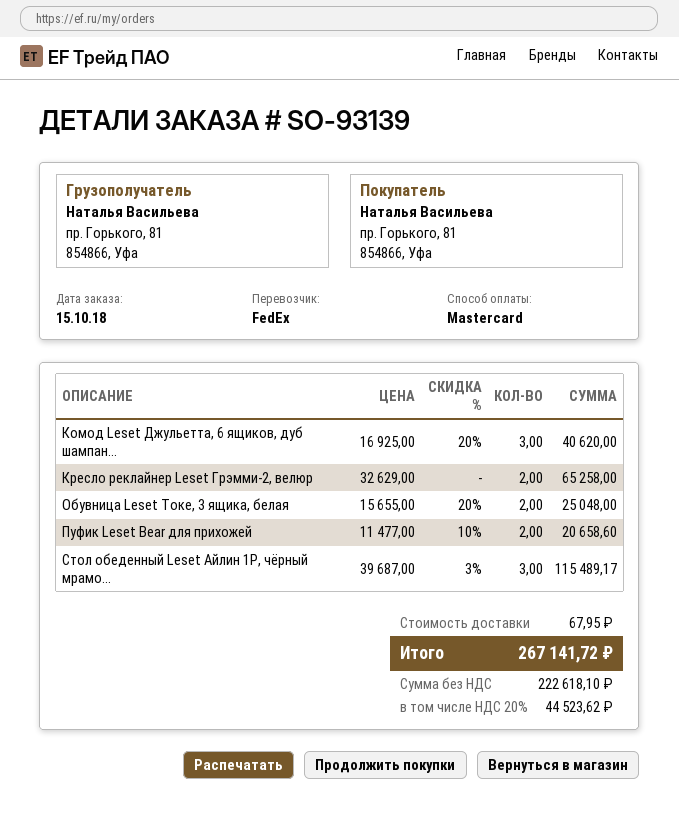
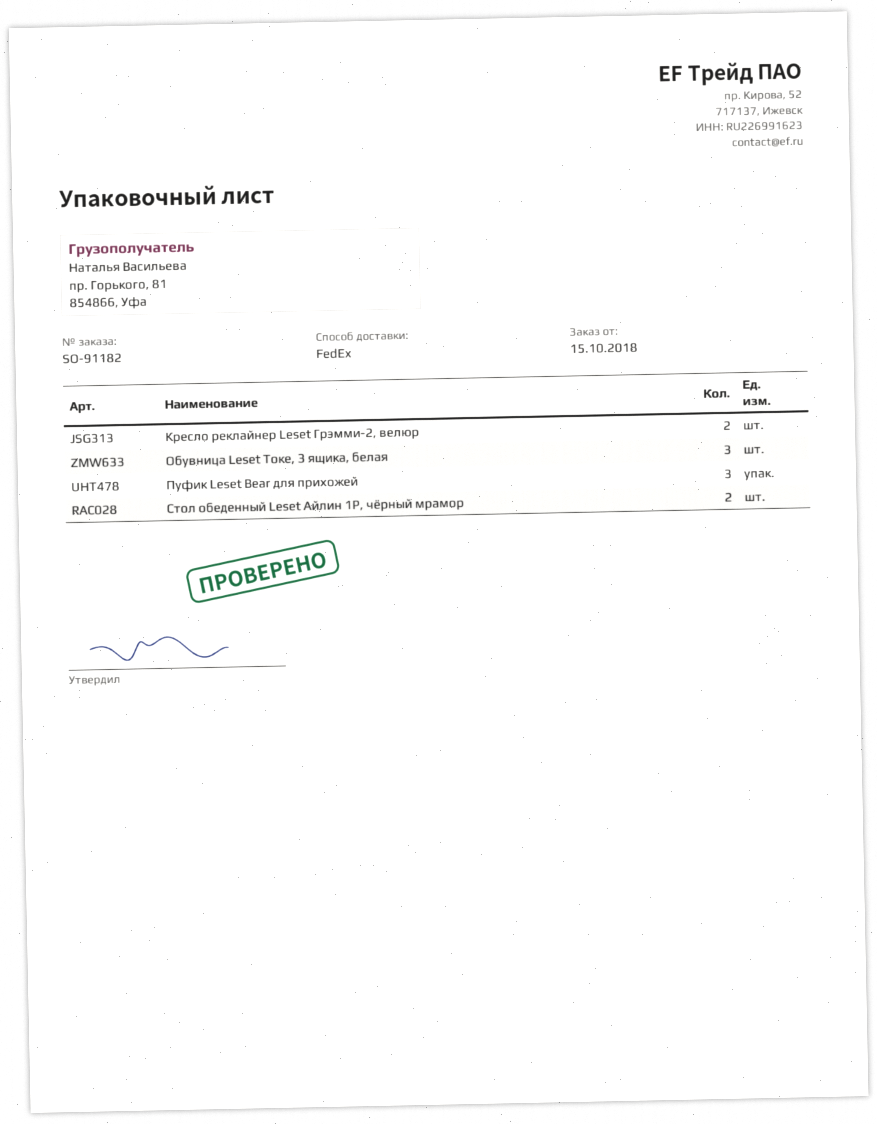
order number: SO-93139 -> SO-91182
Комод Leset Джульетта, 6 ящиков, дуб шампан...: 3 -> none
Обувница Leset Токе, 3 ящика, белая: 2 -> 3
Пуфик Leset Bear для прихожей: 2 -> 3
Стол обеденный Leset Айлин 1Р, чёрный мрамо...: 3 -> 2

